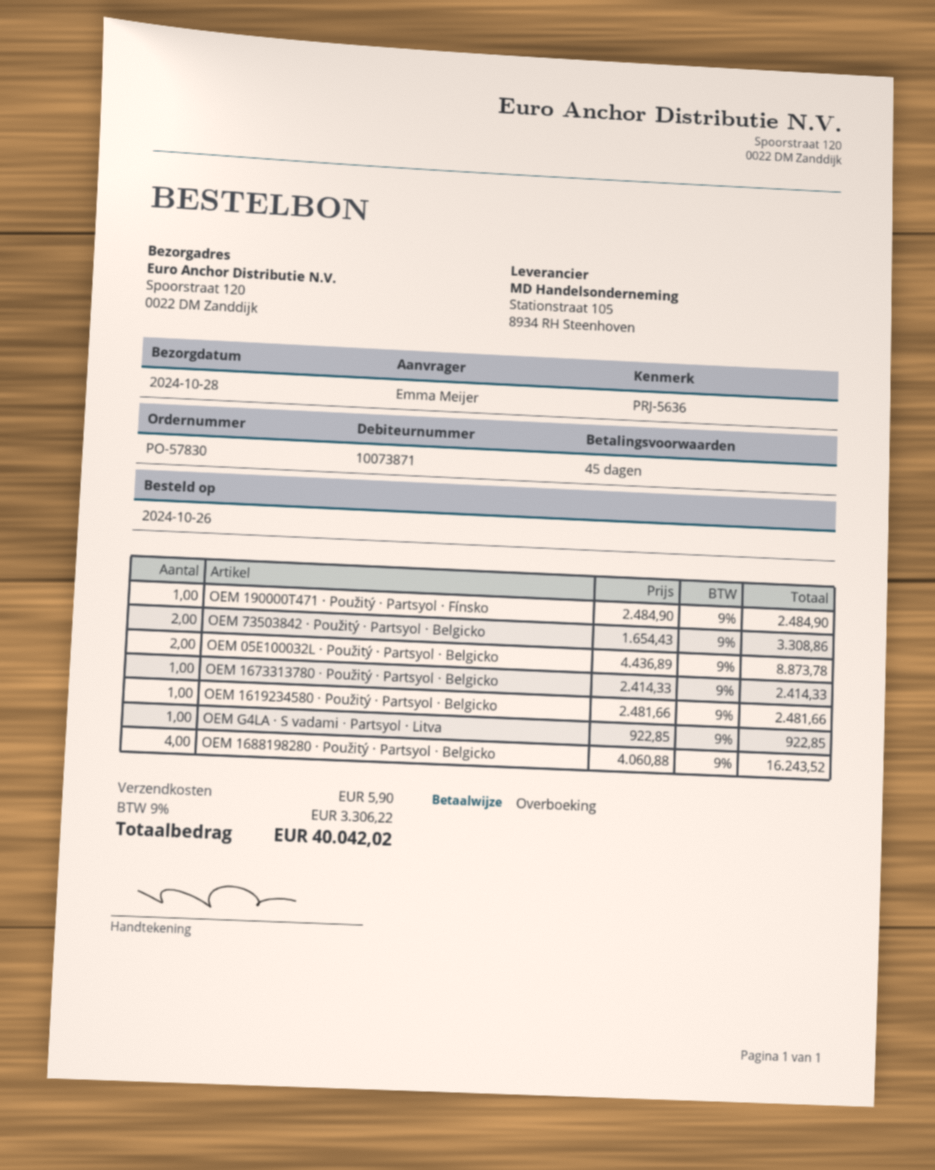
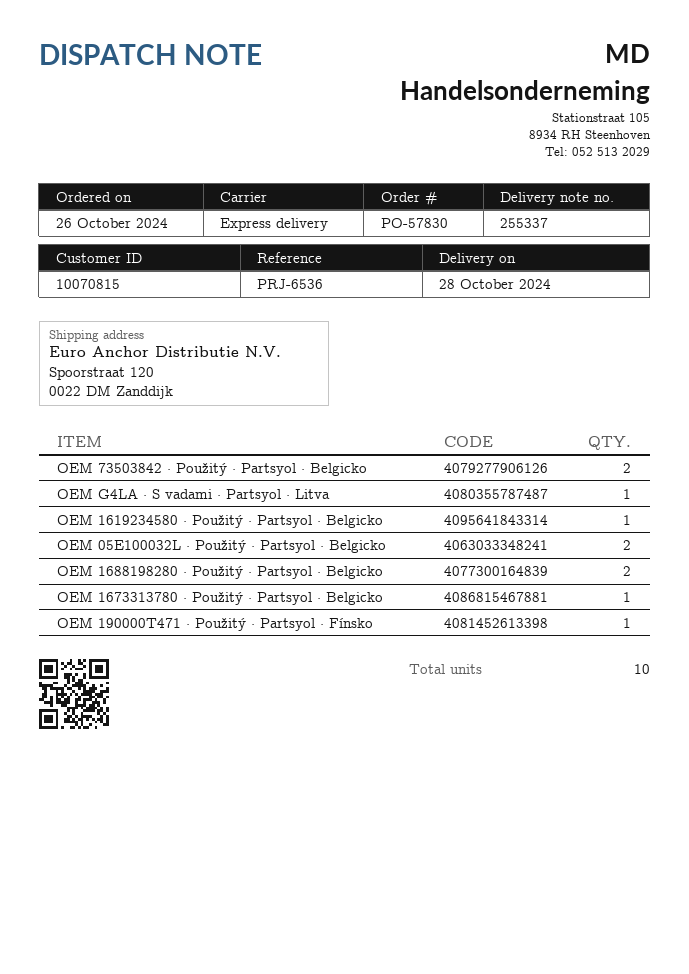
customer number: 10073871 -> 10070815
reference: PRJ-5636 -> PRJ-6536
OEM 1688198280 · Použitý · Partsyol · Belgicko: 4 -> 2

